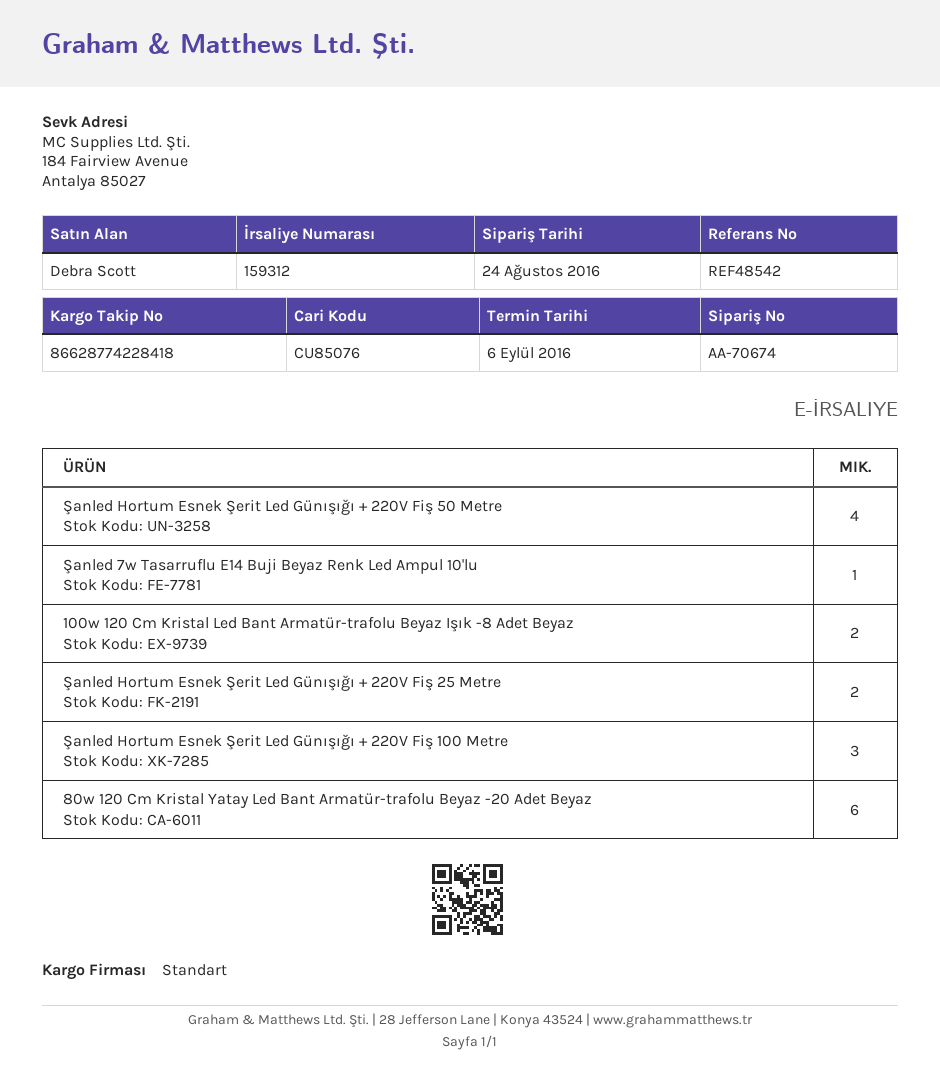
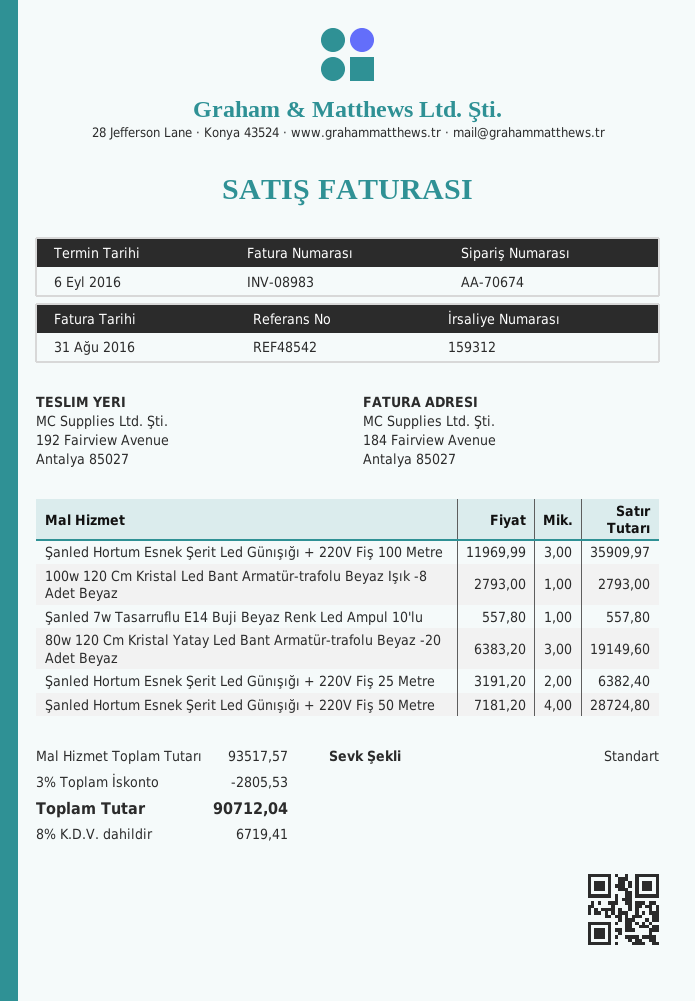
ship to: 184 Fairview Avenue, Antalya 85027 -> 192 Fairview Avenue, Antalya 85027
100w 120 Cm Kristal Led Bant Armatür-trafolu Beyaz Işık -8 Adet Beyaz: 2 -> 1
80w 120 Cm Kristal Yatay Led Bant Armatür-trafolu Beyaz -20 Adet Beyaz: 6 -> 3

